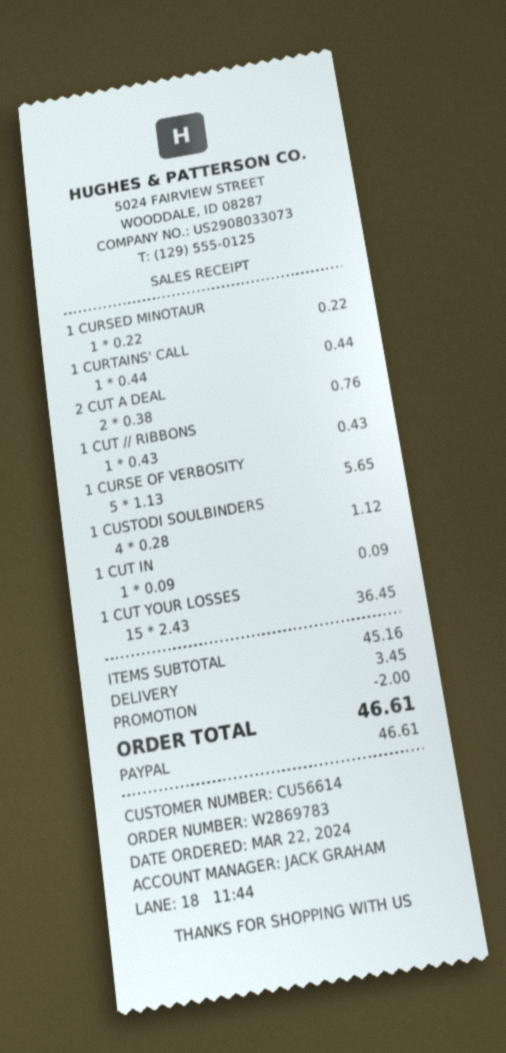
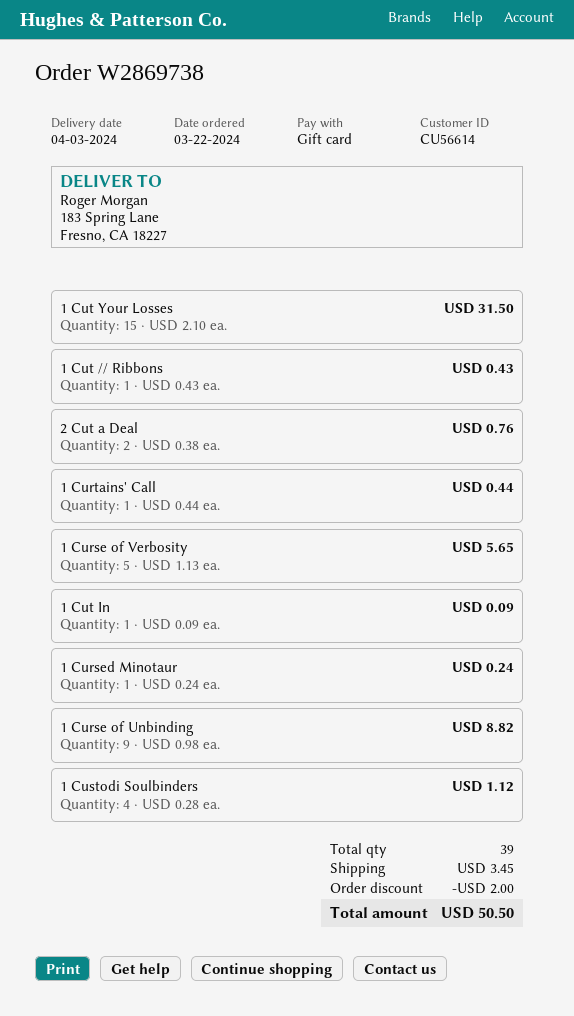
order number: W2869783 -> W2869738
payment method: PayPal -> gift card
1 CURSED MINOTAUR: 1 x 0.22 = 0.22 -> 1 x 0.24 = 0.24
1 CUT YOUR LOSSES: 15 x 2.43 = 36.45 -> 15 x 2.10 = 31.50
1 Curse of Unbinding: none -> 9 x 0.98 = 8.82
total: 46.61 -> 50.50

